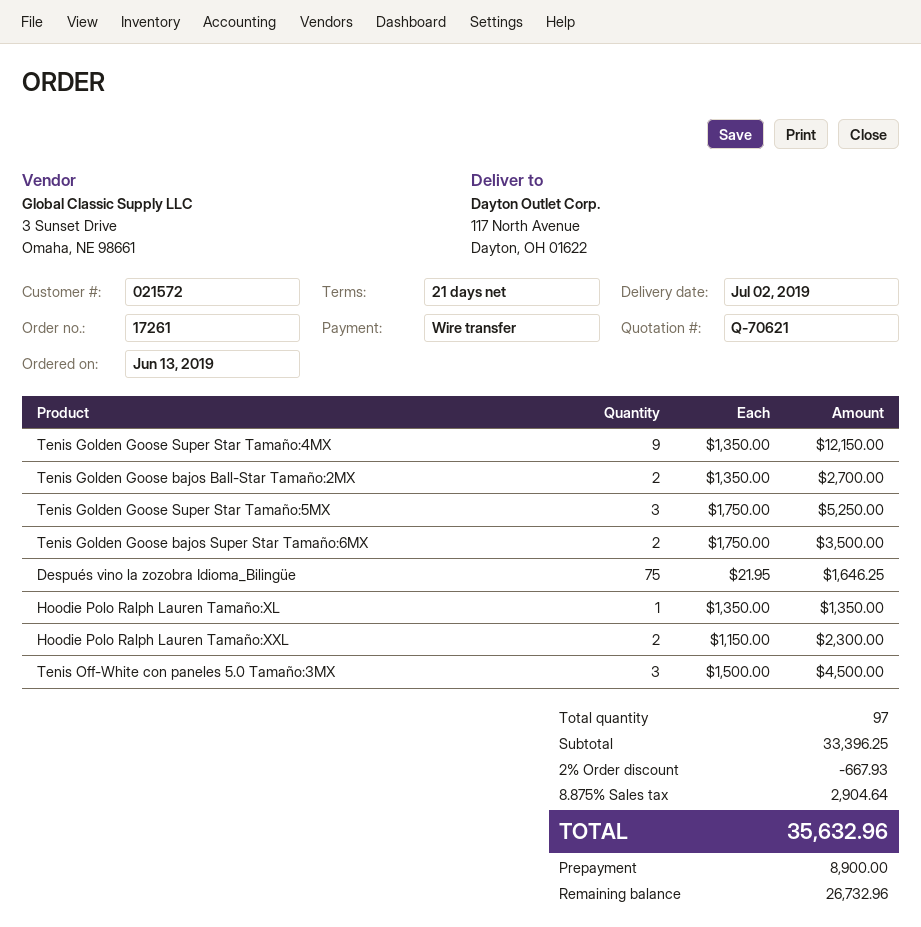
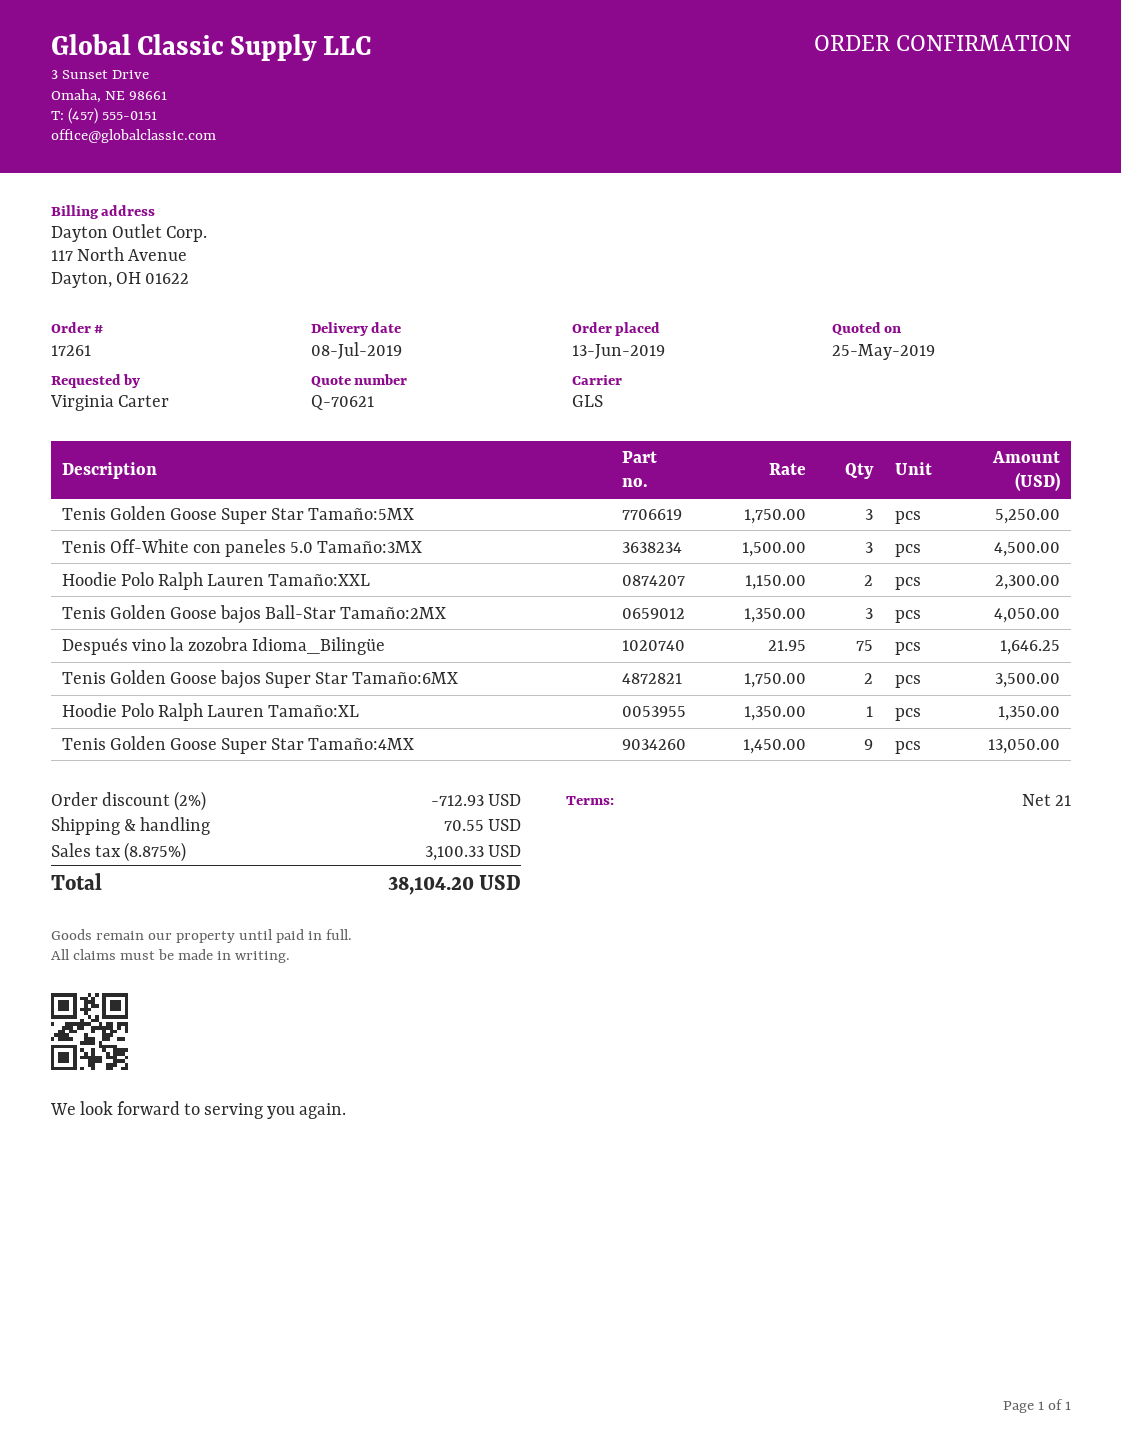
delivery date: 2019-07-02 -> 2019-07-08
Tenis Golden Goose Super Star Tamaño:4MX: 9 x 1350.00 = 12150.00 -> 9 x 1450.00 = 13050.00
Tenis Golden Goose bajos Ball-Star Tamaño:2MX: 2 x 1350.00 = 2700.00 -> 3 x 1350.00 = 4050.00
discount: 2% = 667.93 -> 2% = 712.93
shipping: none -> 70.55
tax: 8.875% = 2904.64 -> 8.875% = 3100.33
total: 35632.96 -> 38104.20

